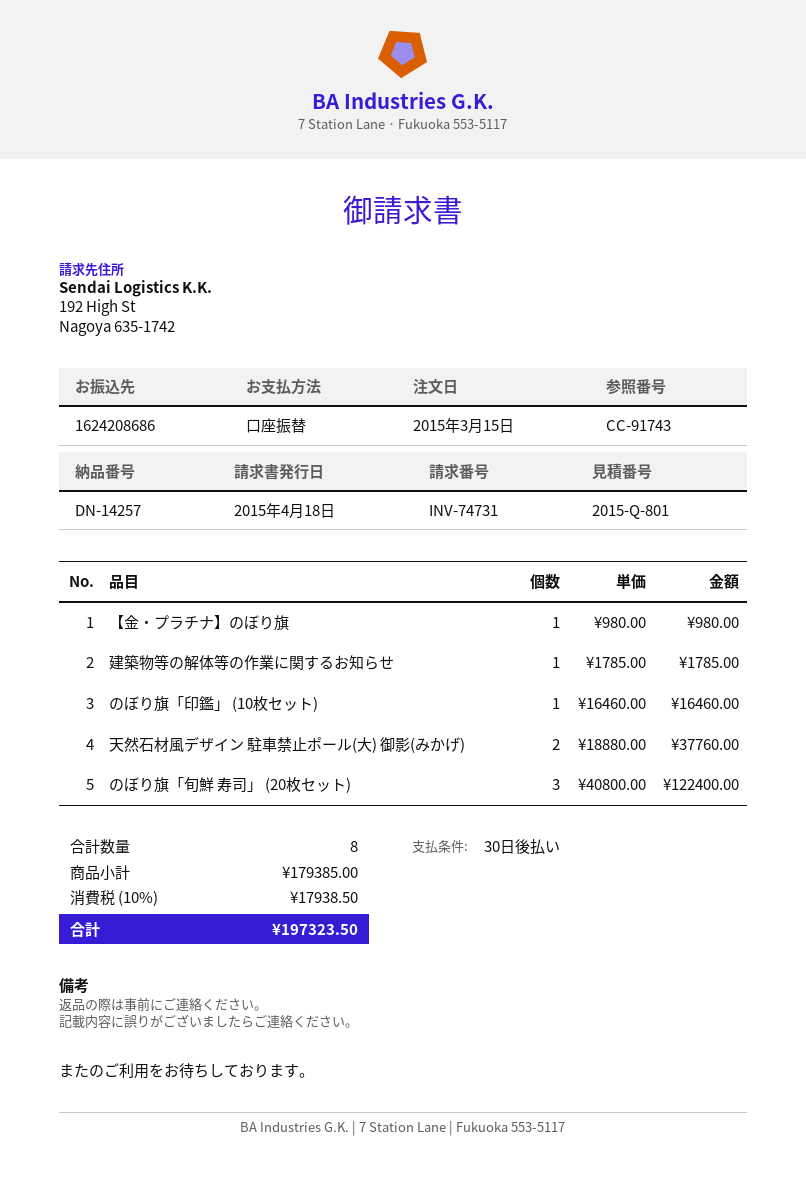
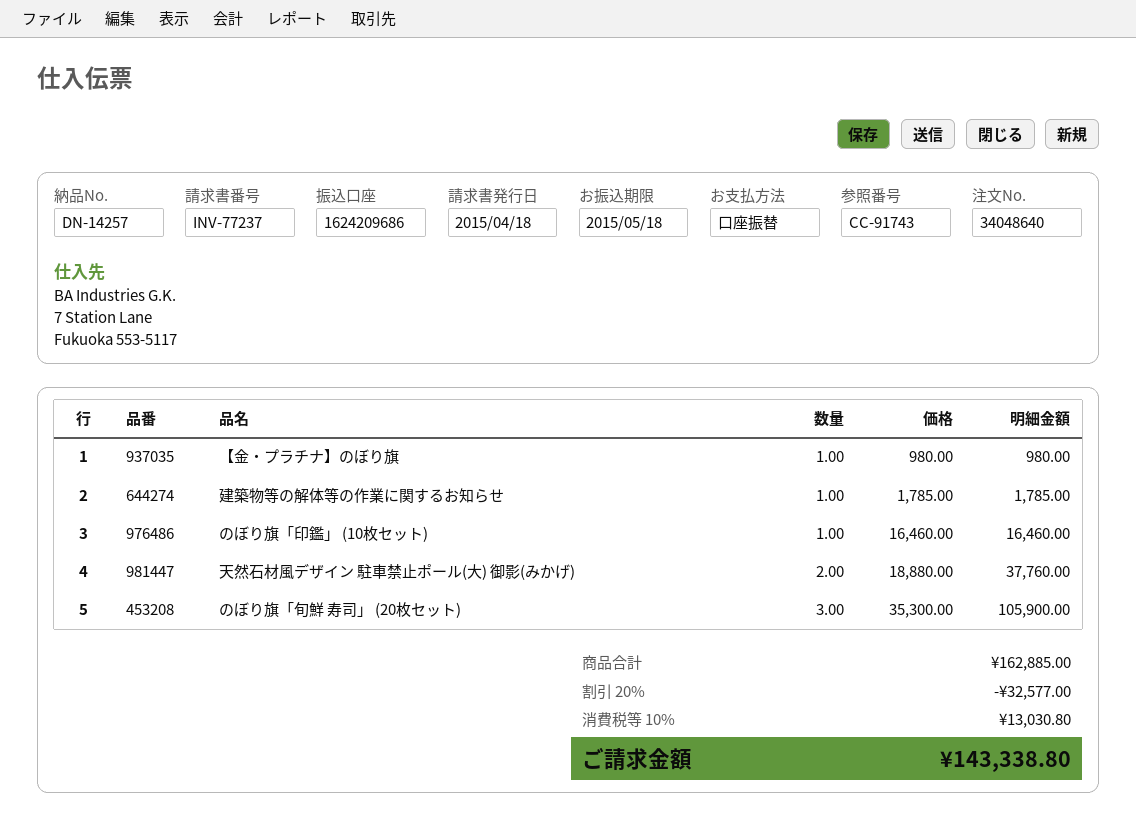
invoice number: INV-74731 -> INV-77237
bank account: 1624208686 -> 1624209686
のぼり旗「旬鮮 寿司」 (20枚セット): 3 x 40800.00 = 122400.00 -> 3 x 35300.00 = 105900.00
subtotal: 179385.00 -> 162885.00
discount: none -> 20% = 32577.00
tax: 10% = 17938.50 -> 10% = 13030.80
total: 197323.50 -> 143338.80

